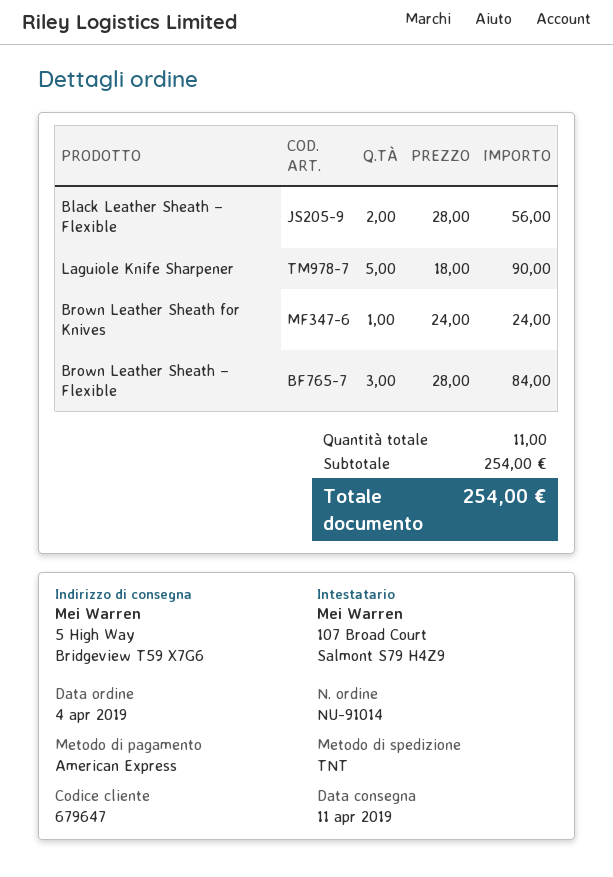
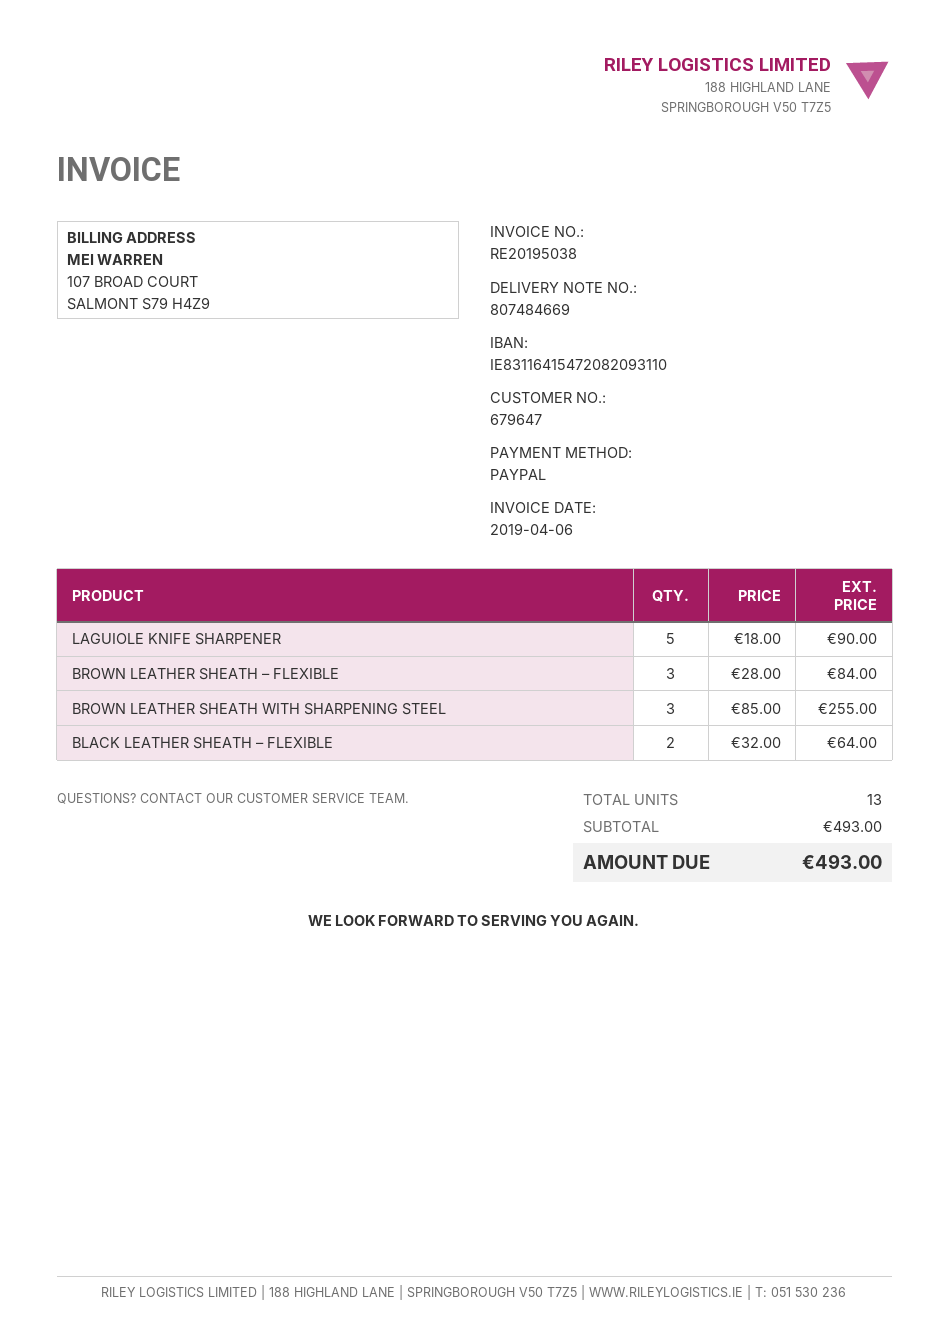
payment method: American Express -> PayPal
Black Leather Sheath – Flexible: 2 x 28.00 = 56.00 -> 2 x 32.00 = 64.00
Brown Leather Sheath for Knives: 1 x 24.00 = 24.00 -> none
BROWN LEATHER SHEATH WITH SHARPENING STEEL: none -> 3 x 85.00 = 255.00
total quantity: 11 -> 13
subtotal: 254.00 -> 493.00
total: 254.00 -> 493.00

